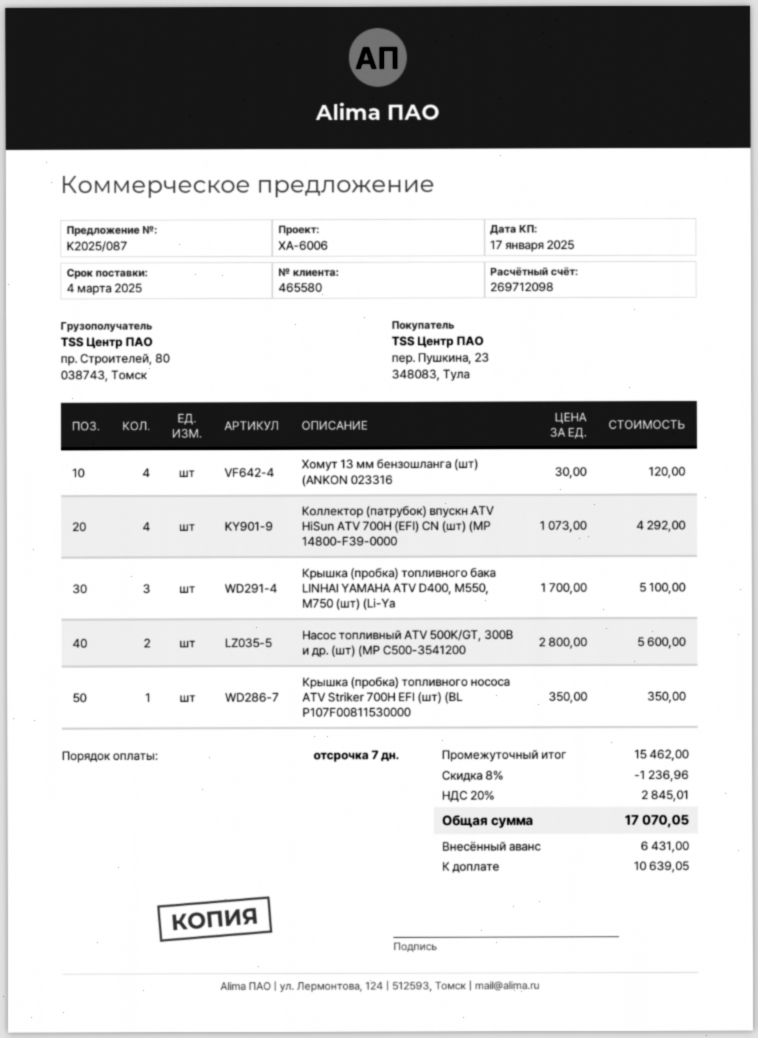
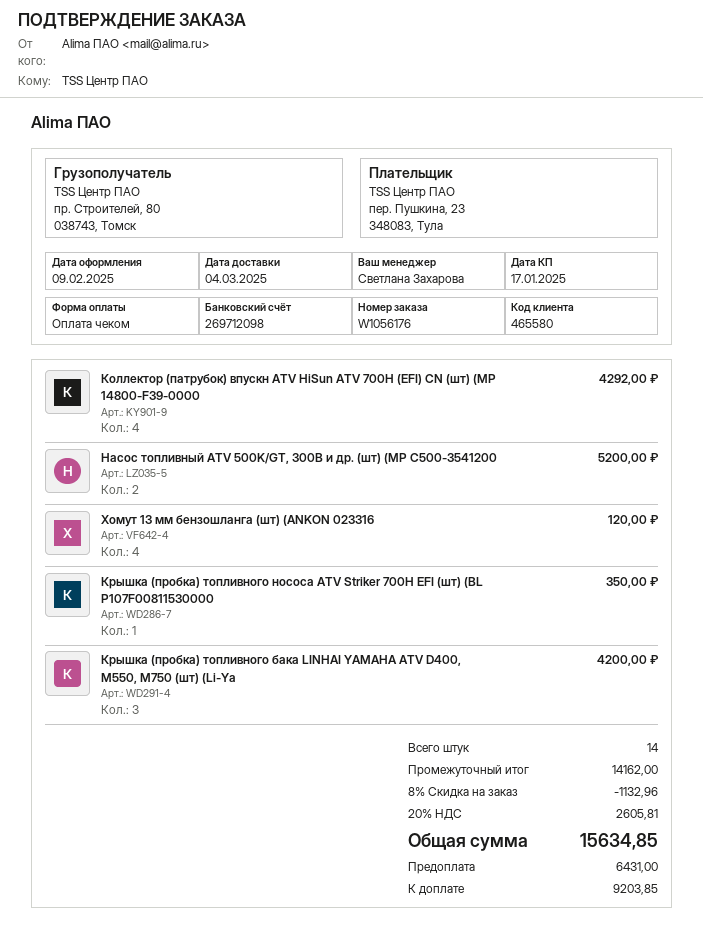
Крышка (пробка) топливного бака LINHAI YAMAHA ATV D400, M550, M750 (шт) (Li-Ya: 3 for 5100.00 -> 3 for 4200.00
Насос топливный ATV 500K/GT, 300B и др. (шт) (MP C500-3541200: 2 for 5600.00 -> 2 for 5200.00
subtotal: 15462.00 -> 14162.00
discount: 8% = 1236.96 -> 8% = 1132.96
tax: 20% = 2845.01 -> 20% = 2605.81
total: 17070.05 -> 15634.85
balance: 10639.05 -> 9203.85

